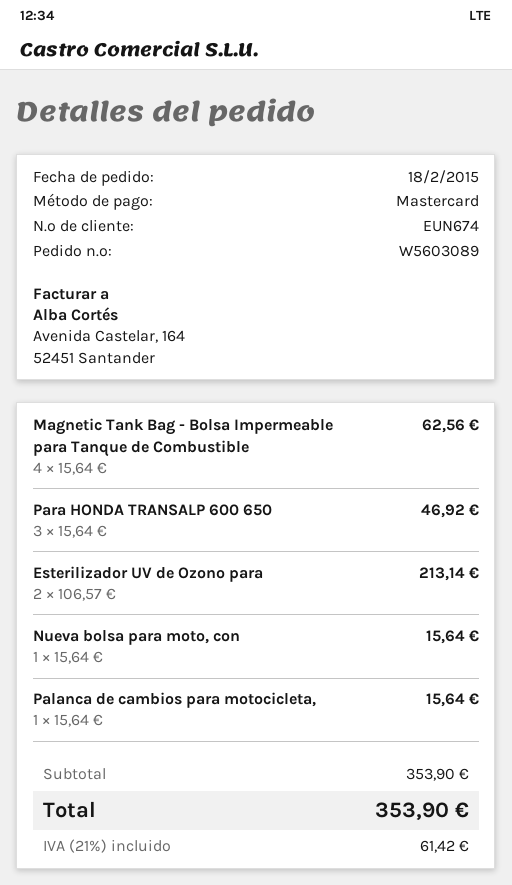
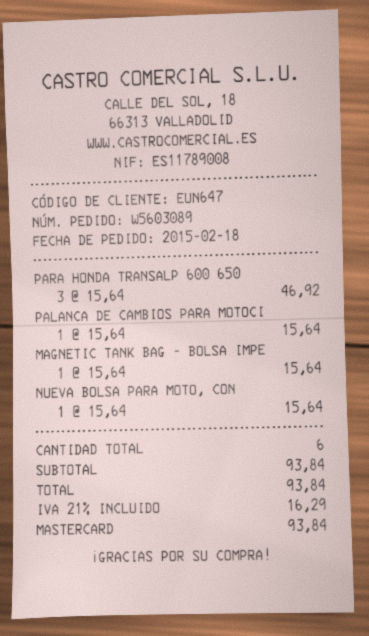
customer number: EUN674 -> EUN647
Magnetic Tank Bag - Bolsa Impermeable para Tanque de Combustible: 4 x 15.64 = 62.56 -> 1 x 15.64 = 15.64
Esterilizador UV de Ozono para: 2 x 106.57 = 213.14 -> none
subtotal: 353.90 -> 93.84
tax: 21% = 61.42 -> 21% = 16.29
total: 353.90 -> 93.84

